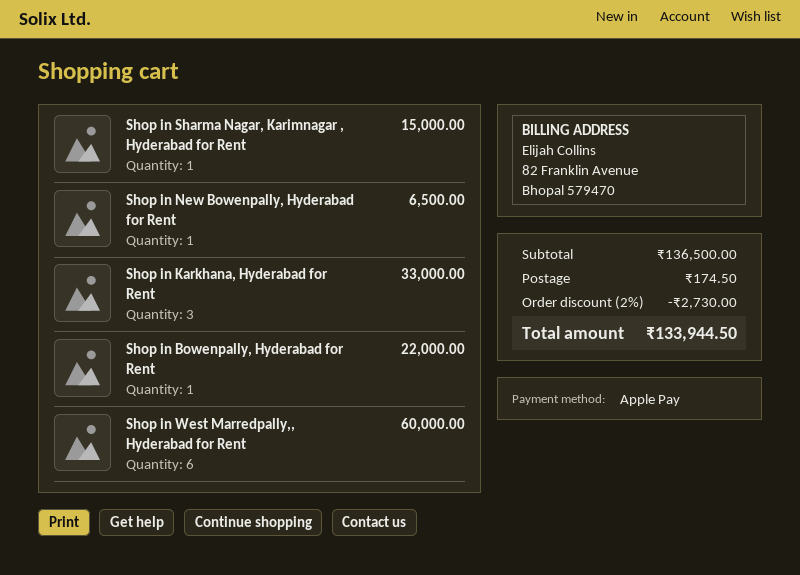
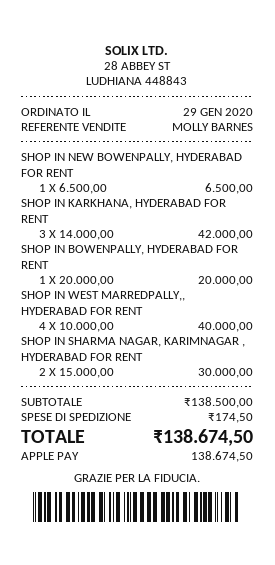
Shop in Sharma Nagar, Karimnagar , Hyderabad for Rent: 1 for 15000.00 -> 2 for 30000.00
Shop in Karkhana, Hyderabad for Rent: 3 for 33000.00 -> 3 for 42000.00
Shop in Bowenpally, Hyderabad for Rent: 1 for 22000.00 -> 1 for 20000.00
Shop in West Marredpally,, Hyderabad for Rent: 6 for 60000.00 -> 4 for 40000.00
subtotal: 136500.00 -> 138500.00
discount: 2% = 2730.00 -> none
total: 133944.50 -> 138674.50

